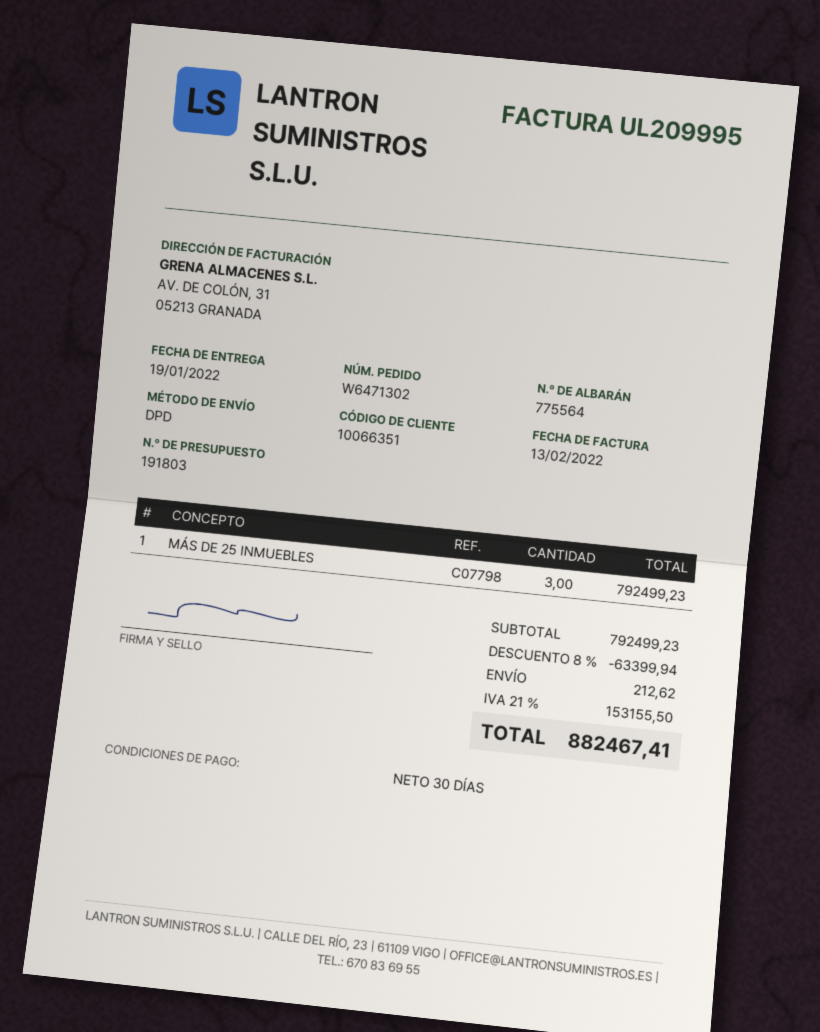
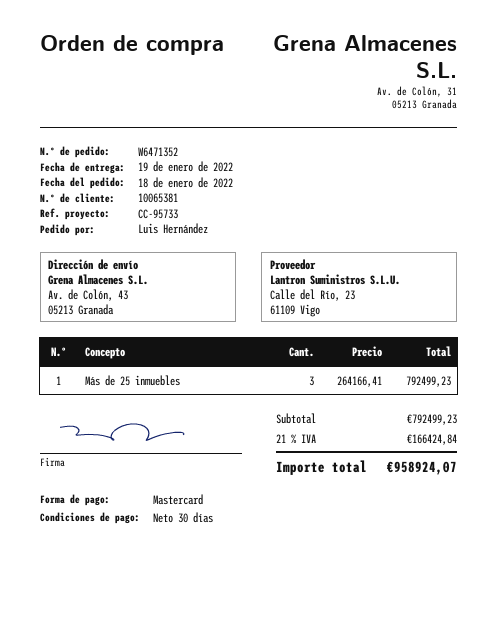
order number: W6471302 -> W6471352
customer number: 10066351 -> 10065381
discount: 8% = 63399.94 -> none
shipping: 212.62 -> none
tax: 21% = 153155.50 -> 21% = 166424.84
total: 882467.41 -> 958924.07

